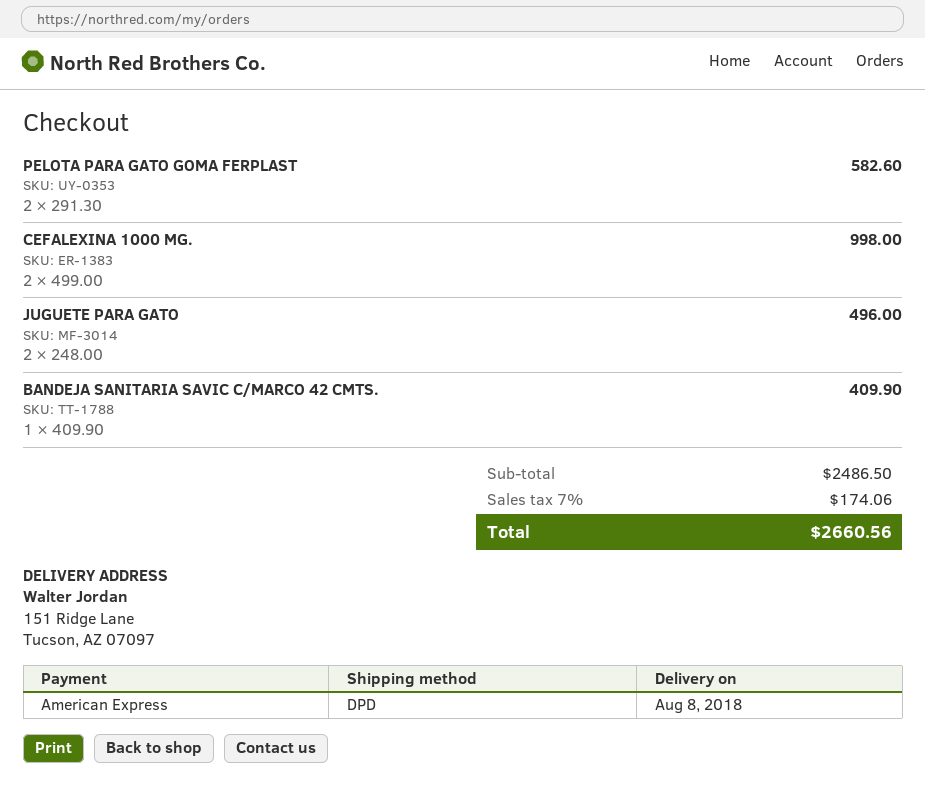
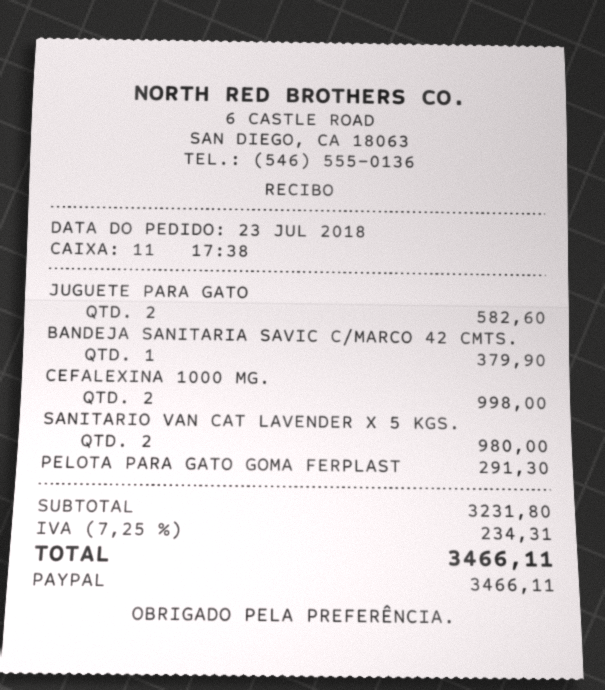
payment method: American Express -> PayPal
PELOTA PARA GATO GOMA FERPLAST: 2 for 582.60 -> 1 for 291.30
JUGUETE PARA GATO: 2 for 496.00 -> 2 for 582.60
BANDEJA SANITARIA SAVIC C/MARCO 42 CMTS.: 1 for 409.90 -> 1 for 379.90
SANITARIO VAN CAT LAVENDER X 5 KGS.: none -> 2 for 980.00
subtotal: 2486.50 -> 3231.80
tax: 7% = 174.06 -> 7.25% = 234.31
total: 2660.56 -> 3466.11

